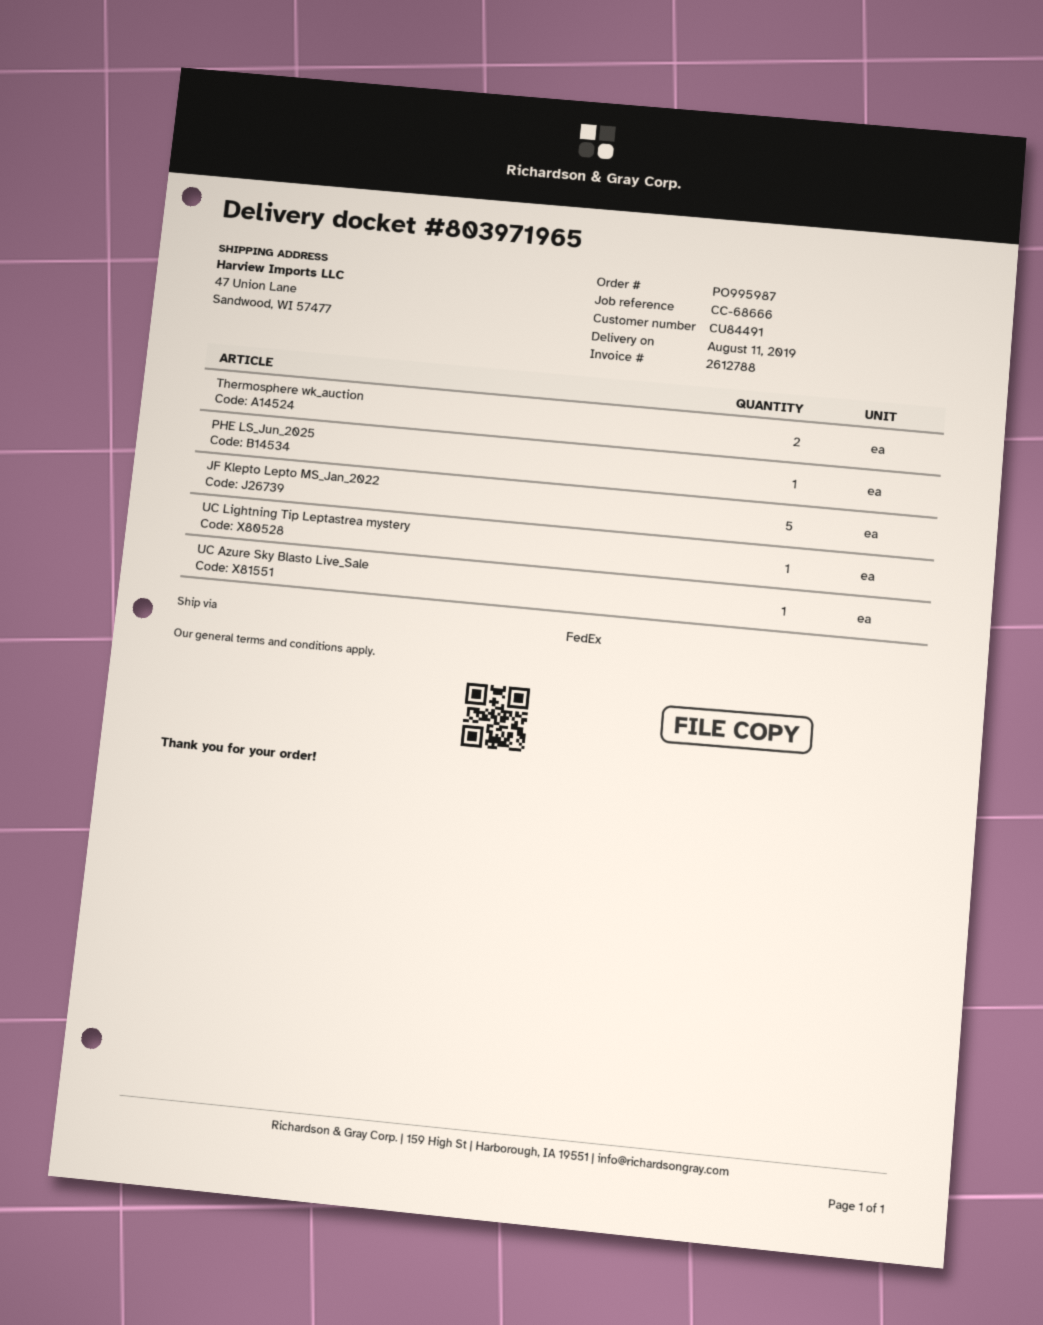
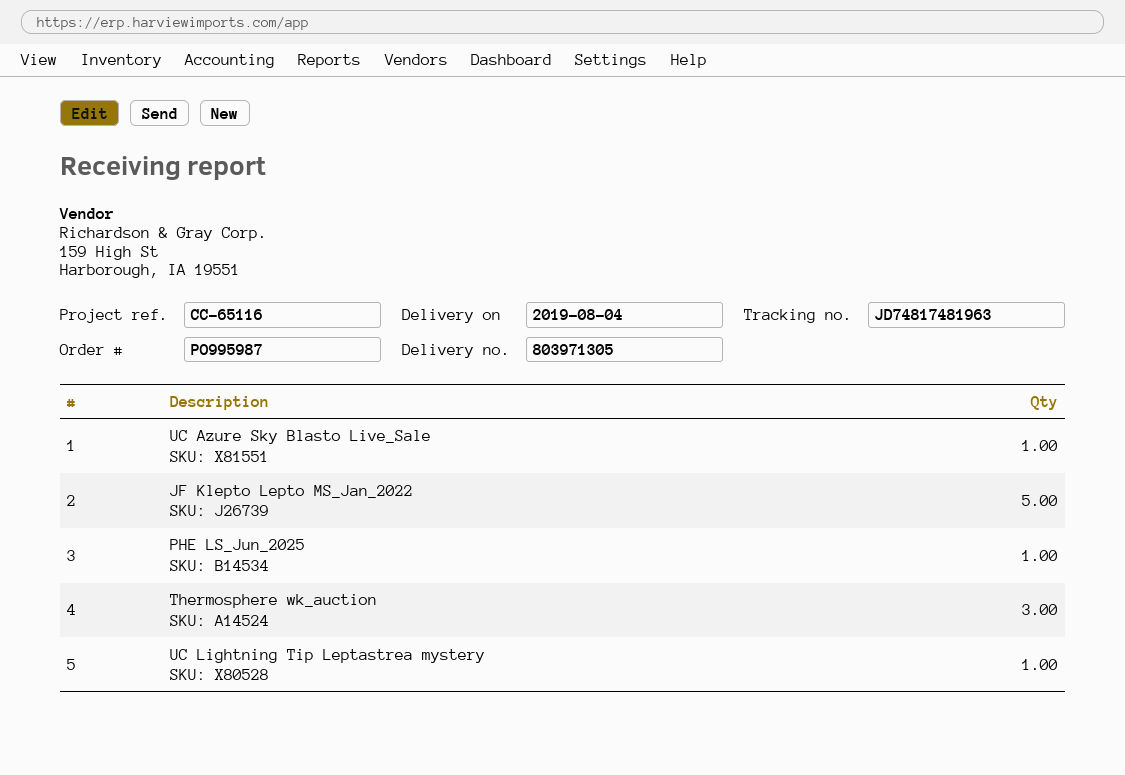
delivery note number: 803971965 -> 803971305
delivery date: 2019-08-11 -> 2019-08-04
reference: CC-68666 -> CC-65116
Thermosphere wk_auction: 2 -> 3

